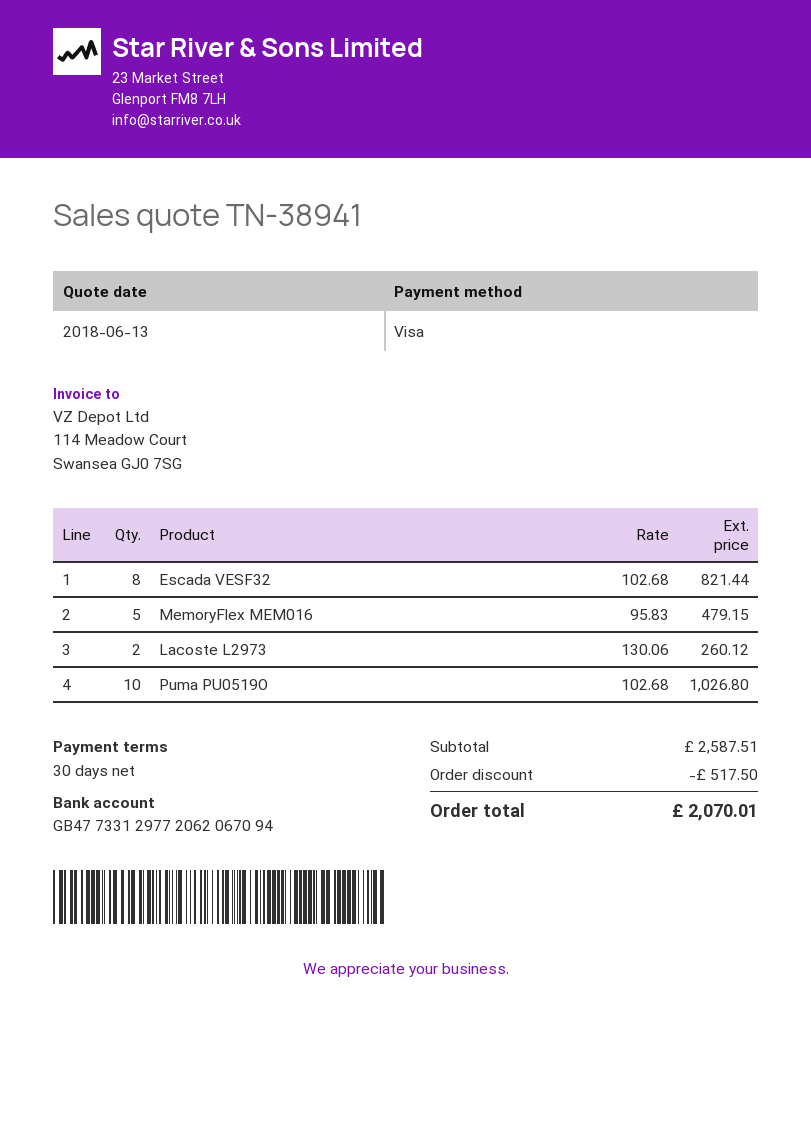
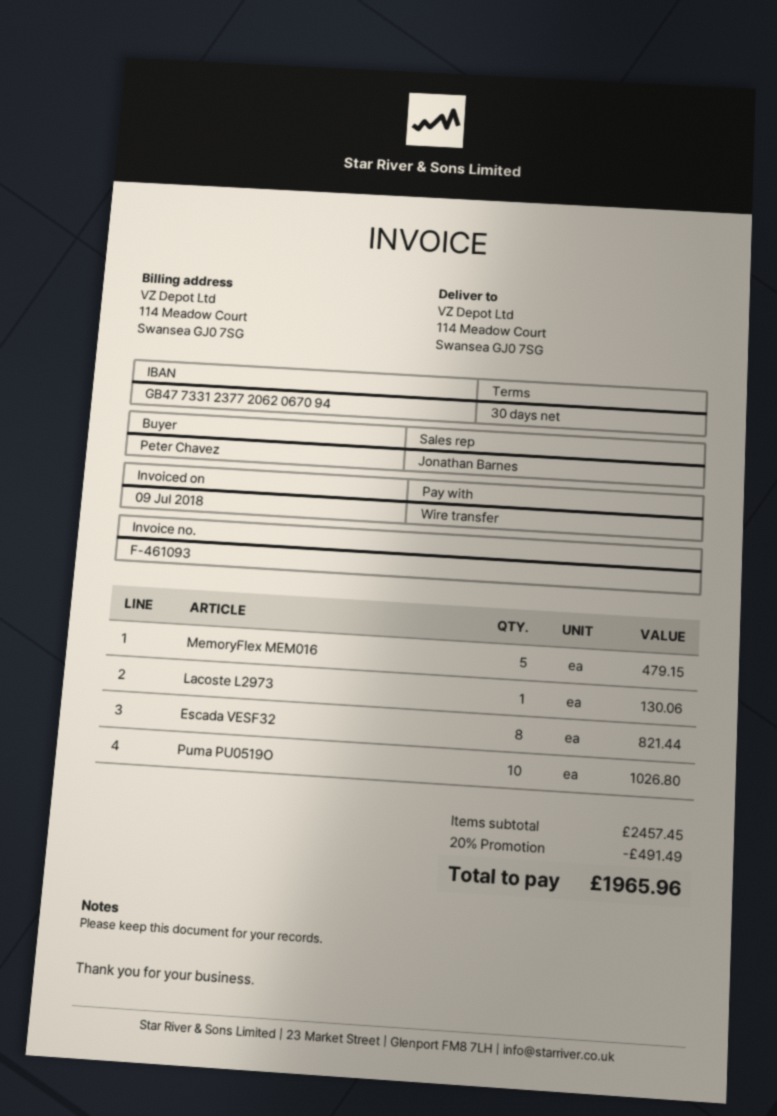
payment method: Visa -> bank transfer
bank account: GB47733129772062067094 -> GB47733123772062067094
Lacoste L2973: 2 for 260.12 -> 1 for 130.06
subtotal: 2587.51 -> 2457.45
discount: 517.50 -> 491.49
total: 2070.01 -> 1965.96

